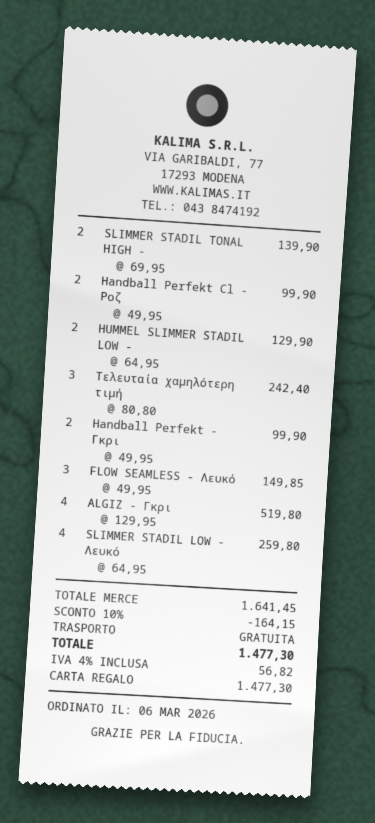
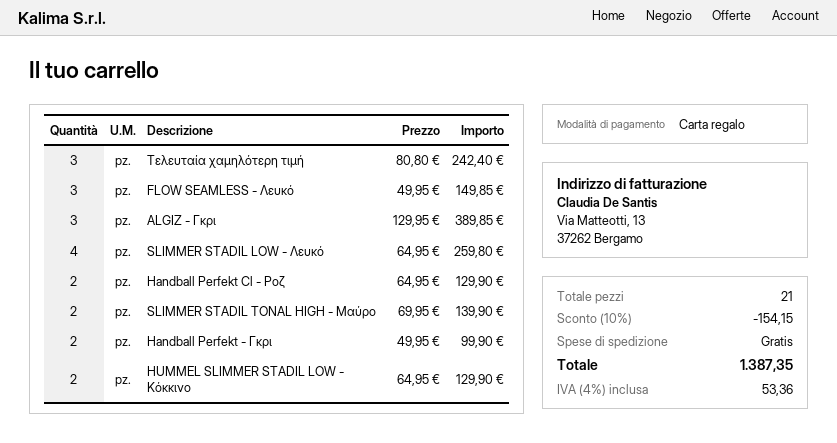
Handball Perfekt Cl - Ροζ: 2 x 49.95 = 99.90 -> 2 x 64.95 = 129.90
ALGIZ - Γκρι: 4 x 129.95 = 519.80 -> 3 x 129.95 = 389.85
discount: 10% = 164.15 -> 10% = 154.15
tax: 4% = 56.82 -> 4% = 53.36
total: 1477.30 -> 1387.35

